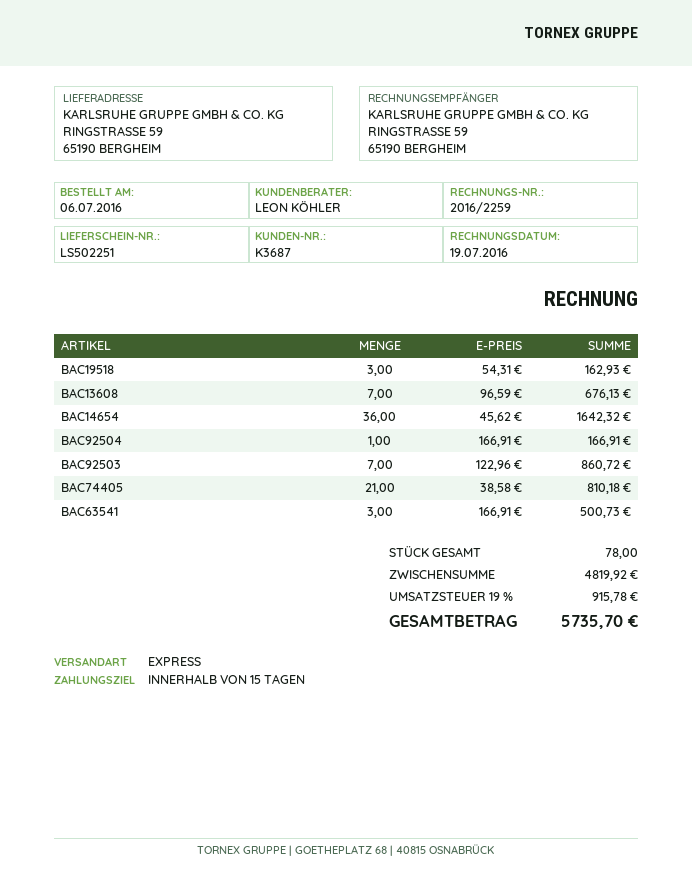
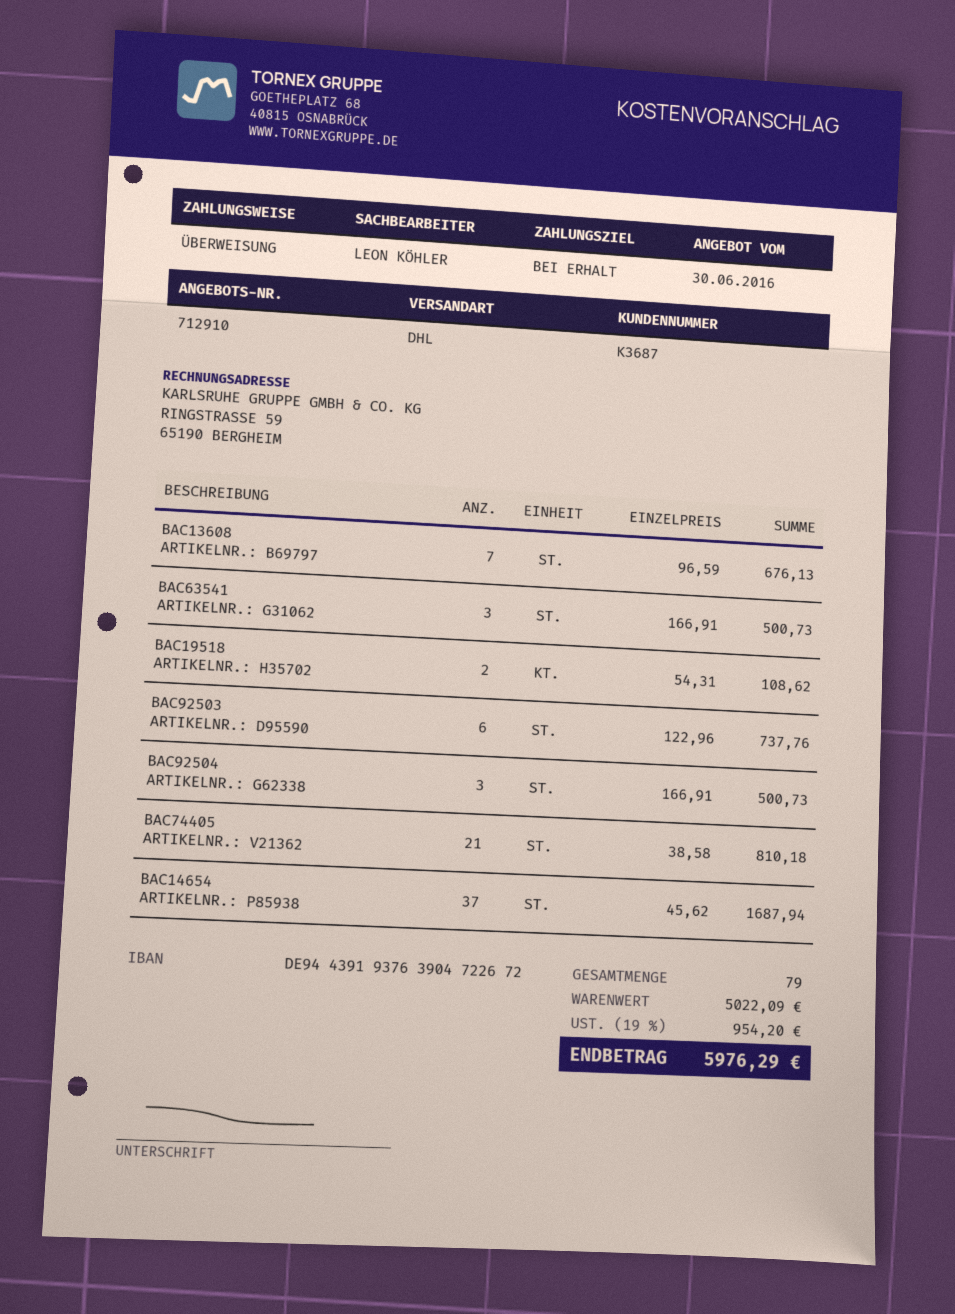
payment terms: 15 days -> on receipt
shipping method: express -> DHL
BAC19518: 3 x 54.31 = 162.93 -> 2 x 54.31 = 108.62
BAC14654: 36 x 45.62 = 1642.32 -> 37 x 45.62 = 1687.94
BAC92504: 1 x 166.91 = 166.91 -> 3 x 166.91 = 500.73
BAC92503: 7 x 122.96 = 860.72 -> 6 x 122.96 = 737.76
total quantity: 78 -> 79
subtotal: 4819.92 -> 5022.09
tax: 19% = 915.78 -> 19% = 954.20
total: 5735.70 -> 5976.29

